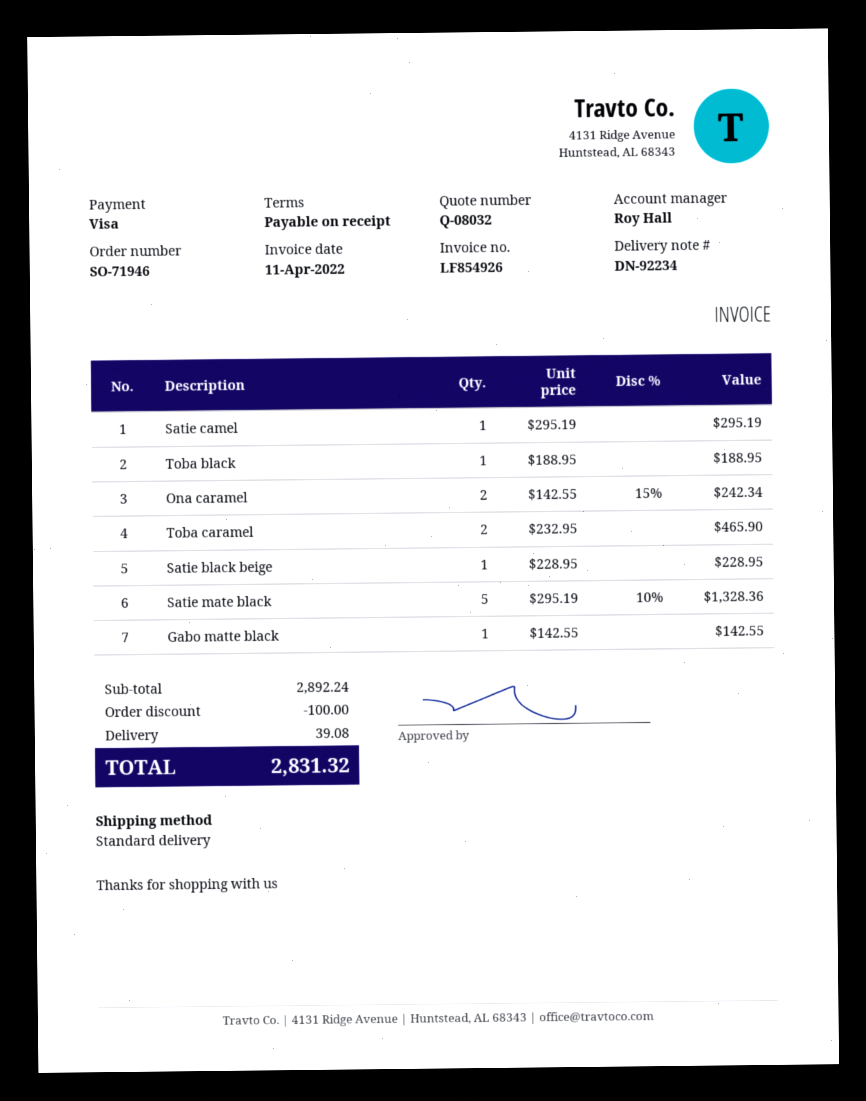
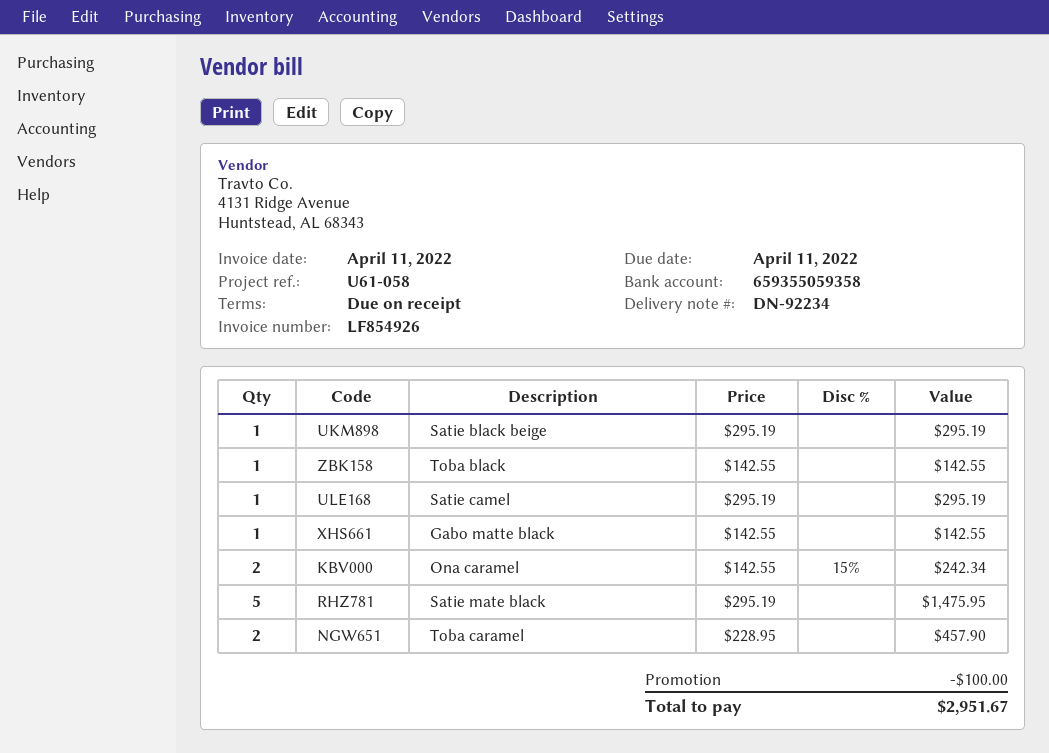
Toba black: 1 x 188.95 = 188.95 -> 1 x 142.55 = 142.55
Toba caramel: 2 x 232.95 = 465.90 -> 2 x 228.95 = 457.90
Satie black beige: 1 x 228.95 = 228.95 -> 1 x 295.19 = 295.19
Satie mate black: 5 x 295.19 - 10% = 1328.36 -> 5 x 295.19 = 1475.95
shipping: 39.08 -> none
total: 2831.32 -> 2951.67

